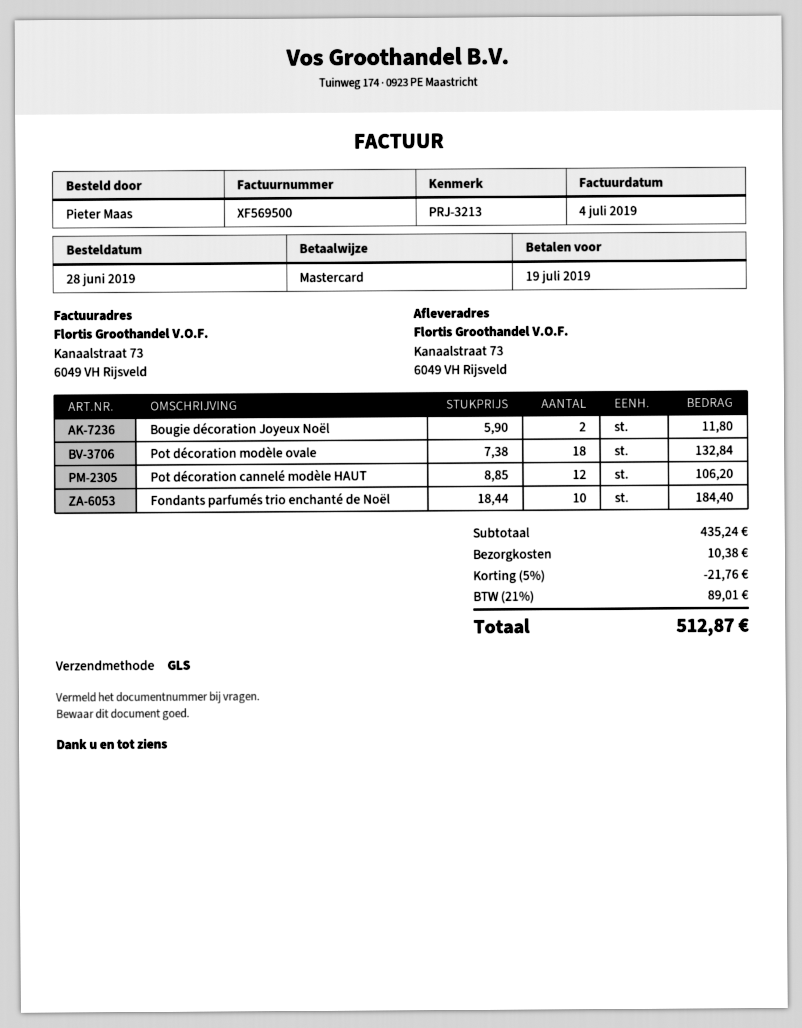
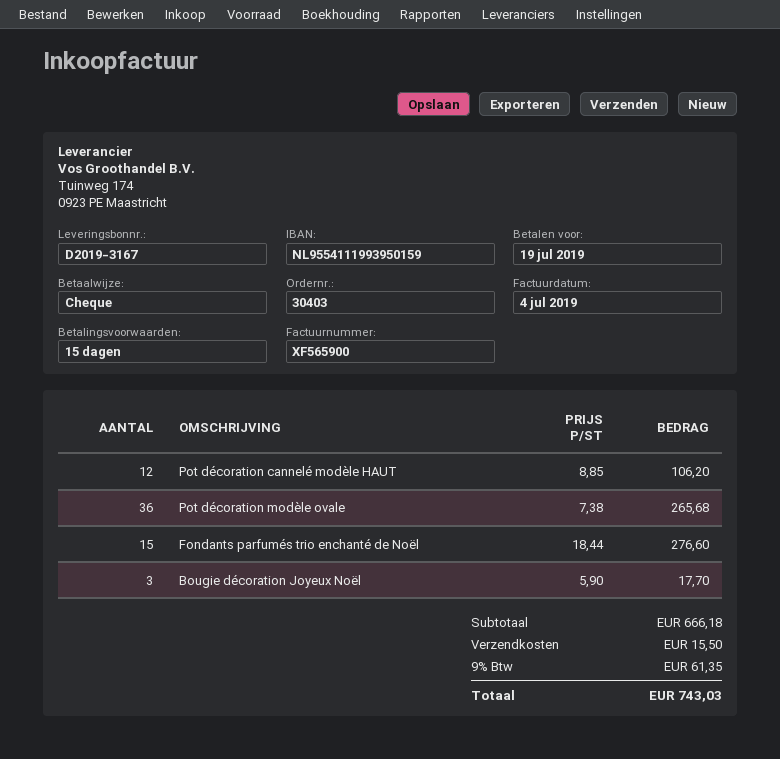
invoice number: XF569500 -> XF565900
payment method: Mastercard -> cheque
Bougie décoration Joyeux Noël: 2 x 5.90 = 11.80 -> 3 x 5.90 = 17.70
Pot décoration modèle ovale: 18 x 7.38 = 132.84 -> 36 x 7.38 = 265.68
Fondants parfumés trio enchanté de Noël: 10 x 18.44 = 184.40 -> 15 x 18.44 = 276.60
subtotal: 435.24 -> 666.18
discount: 5% = 21.76 -> none
shipping: 10.38 -> 15.50
tax: 21% = 89.01 -> 9% = 61.35
total: 512.87 -> 743.03

